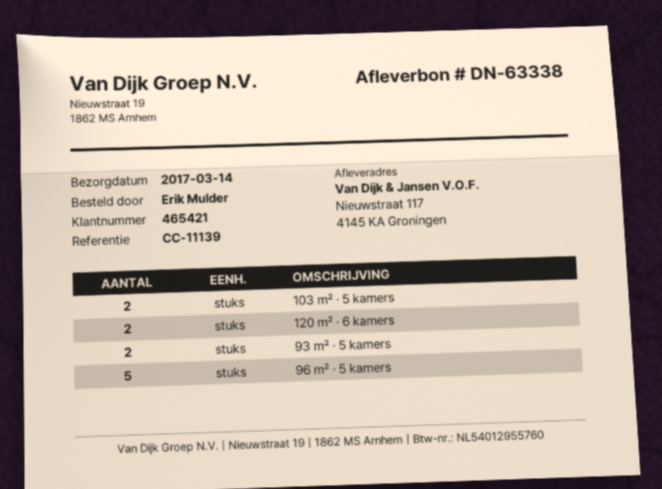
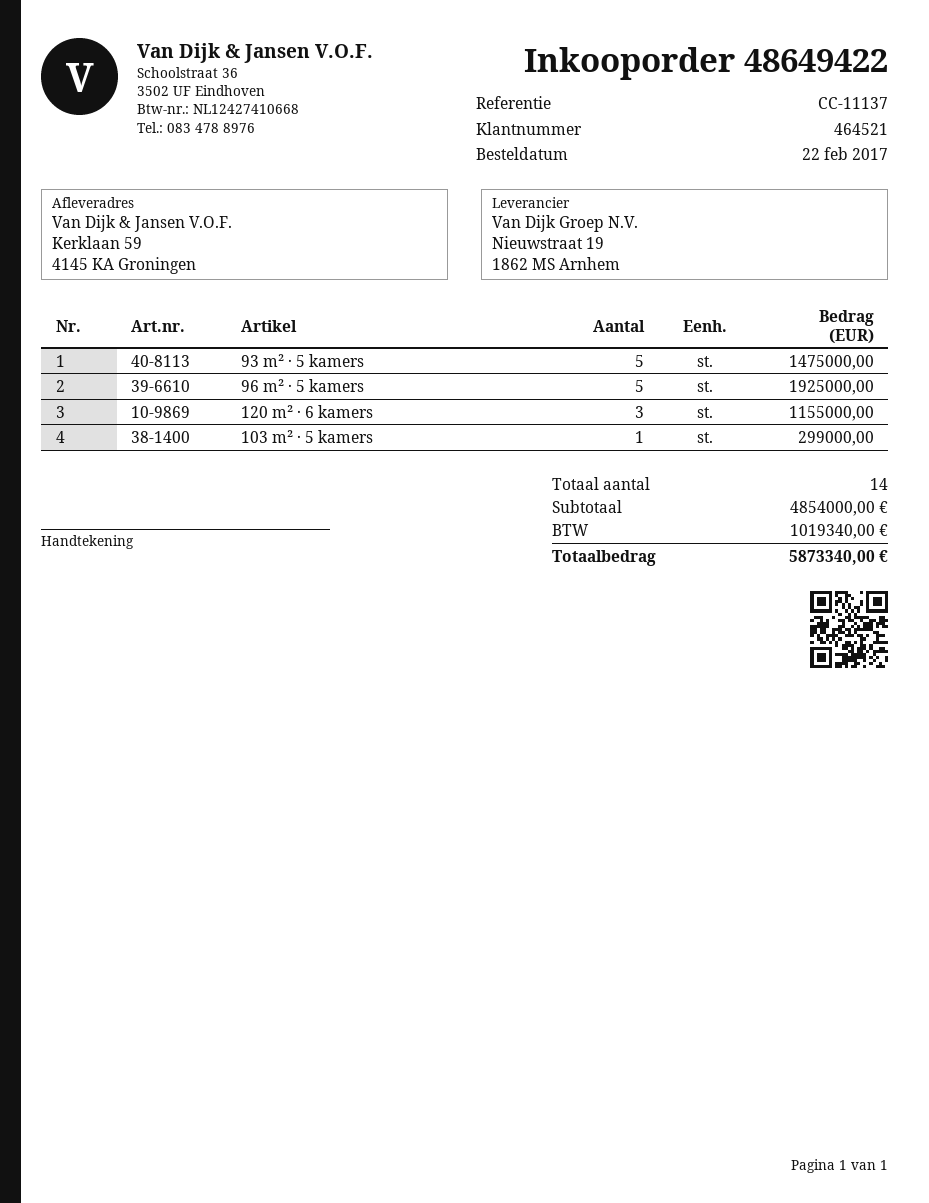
customer number: 465421 -> 464521
reference: CC-11139 -> CC-11137
ship to: Nieuwstraat 117, 4145 KA Groningen -> Kerklaan 59, 4145 KA Groningen
103 m² · 5 kamers: 2 -> 1
120 m² · 6 kamers: 2 -> 3
93 m² · 5 kamers: 2 -> 5

